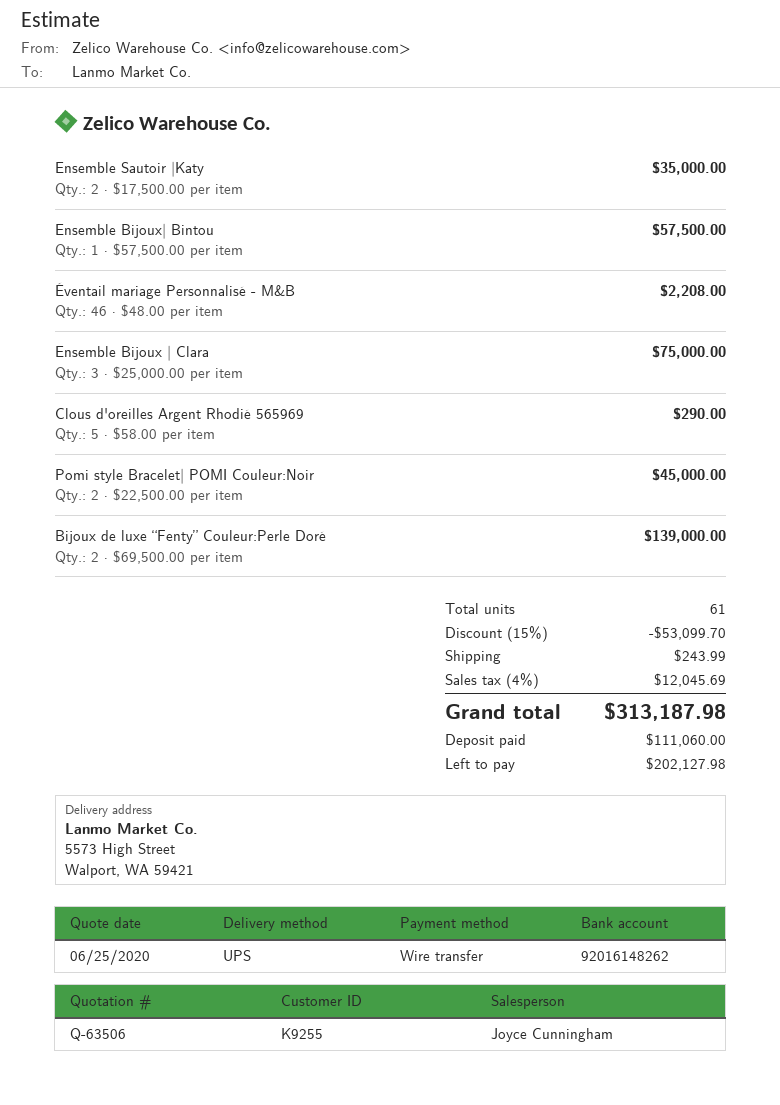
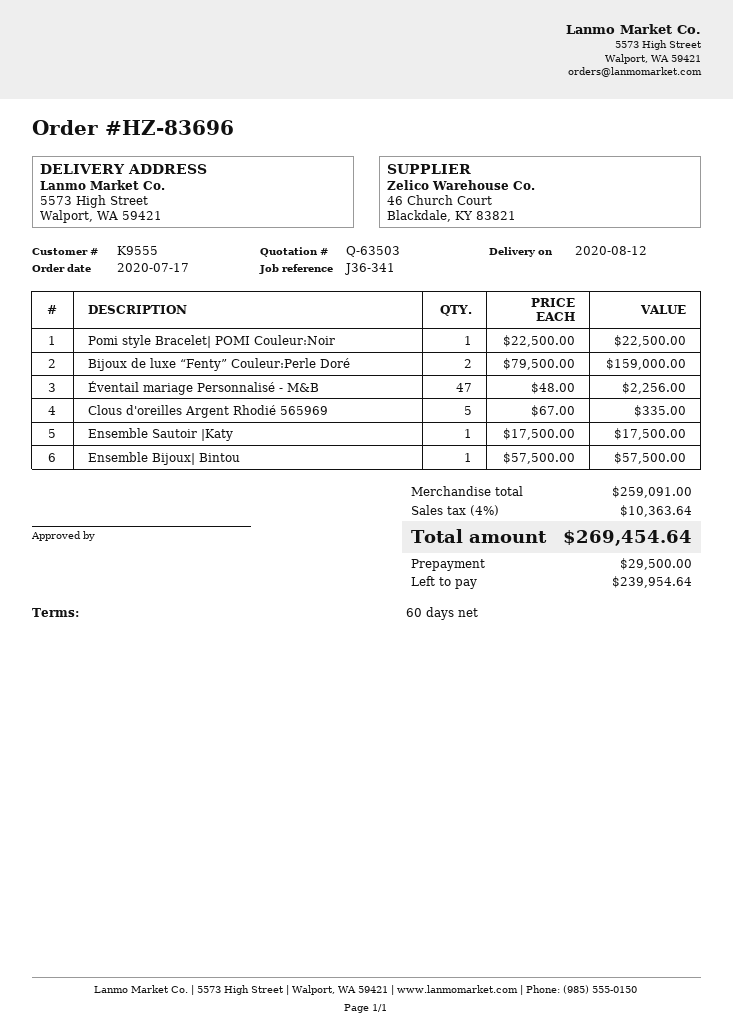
quote number: Q-63506 -> Q-63503
customer number: K9255 -> K9555
Ensemble Sautoir |Katy: 2 x 17500.00 = 35000.00 -> 1 x 17500.00 = 17500.00
Éventail mariage Personnalisé - M&B: 46 x 48.00 = 2208.00 -> 47 x 48.00 = 2256.00
Ensemble Bijoux | Clara: 3 x 25000.00 = 75000.00 -> none
Clous d'oreilles Argent Rhodié 565969: 5 x 58.00 = 290.00 -> 5 x 67.00 = 335.00
Pomi style Bracelet| POMI Couleur:Noir: 2 x 22500.00 = 45000.00 -> 1 x 22500.00 = 22500.00
Bijoux de luxe “Fenty” Couleur:Perle Doré: 2 x 69500.00 = 139000.00 -> 2 x 79500.00 = 159000.00
discount: 15% = 53099.70 -> none
shipping: 243.99 -> none
tax: 4% = 12045.69 -> 4% = 10363.64
total: 313187.98 -> 269454.64
deposit: 111060.00 -> 29500.00
balance: 202127.98 -> 239954.64

